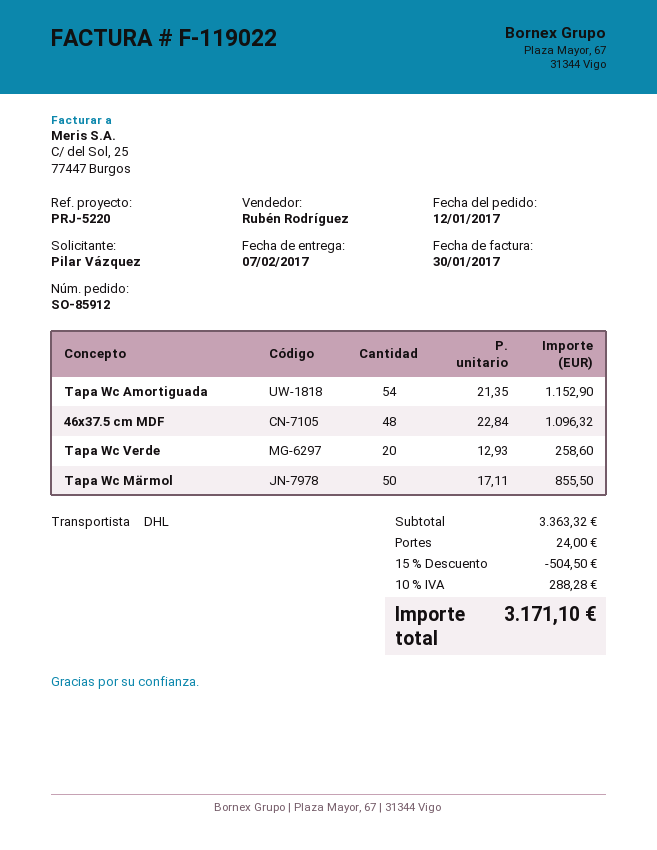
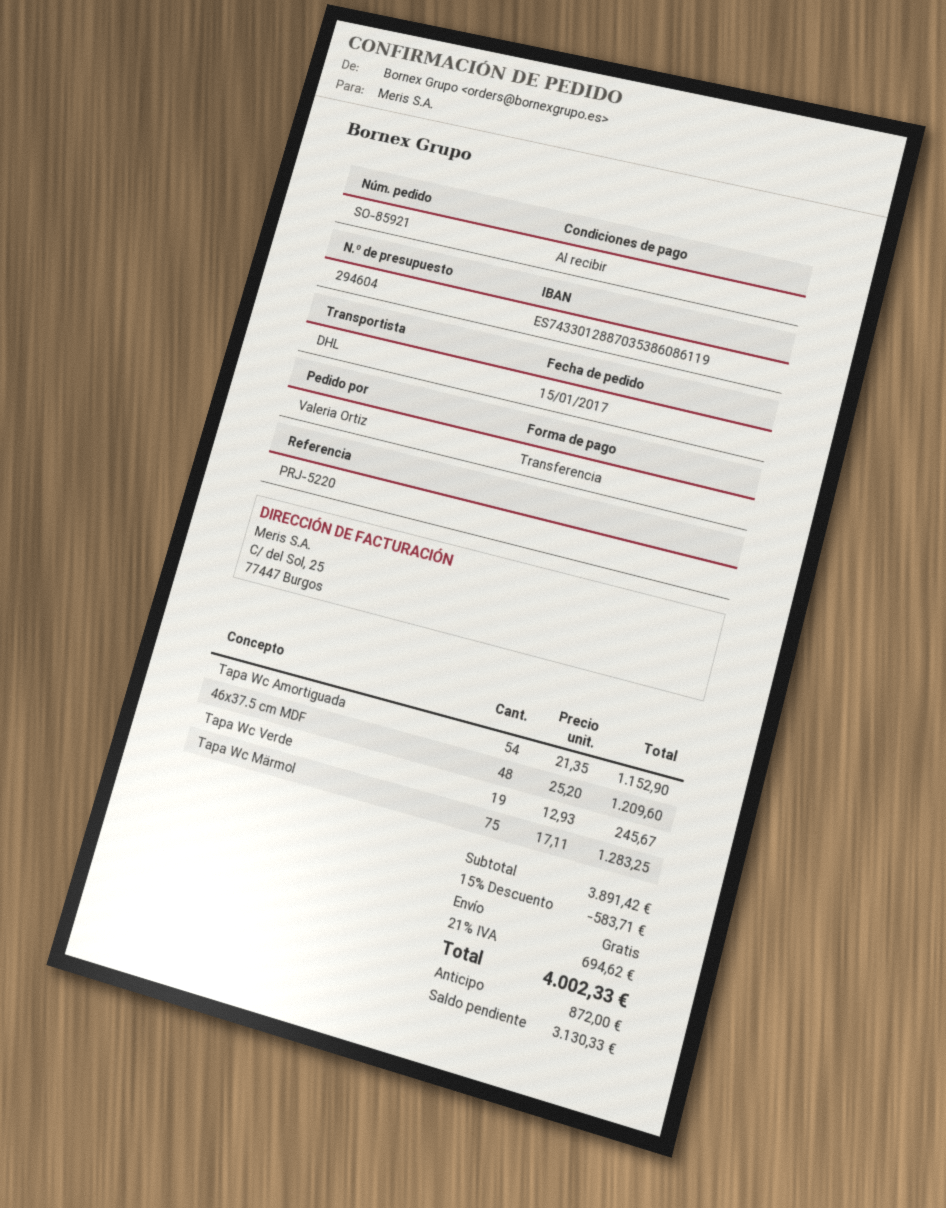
order number: SO-85912 -> SO-85921
order date: 2017-01-12 -> 2017-01-15
ordered by: Pilar Vázquez -> Valeria Ortiz
46x37.5 cm MDF: 48 x 22.84 = 1096.32 -> 48 x 25.20 = 1209.60
Tapa Wc Verde: 20 x 12.93 = 258.60 -> 19 x 12.93 = 245.67
Tapa Wc Märmol: 50 x 17.11 = 855.50 -> 75 x 17.11 = 1283.25
subtotal: 3363.32 -> 3891.42
discount: 15% = 504.50 -> 15% = 583.71
shipping: 24.00 -> 0.00
tax: 10% = 288.28 -> 21% = 694.62
total: 3171.10 -> 4002.33

